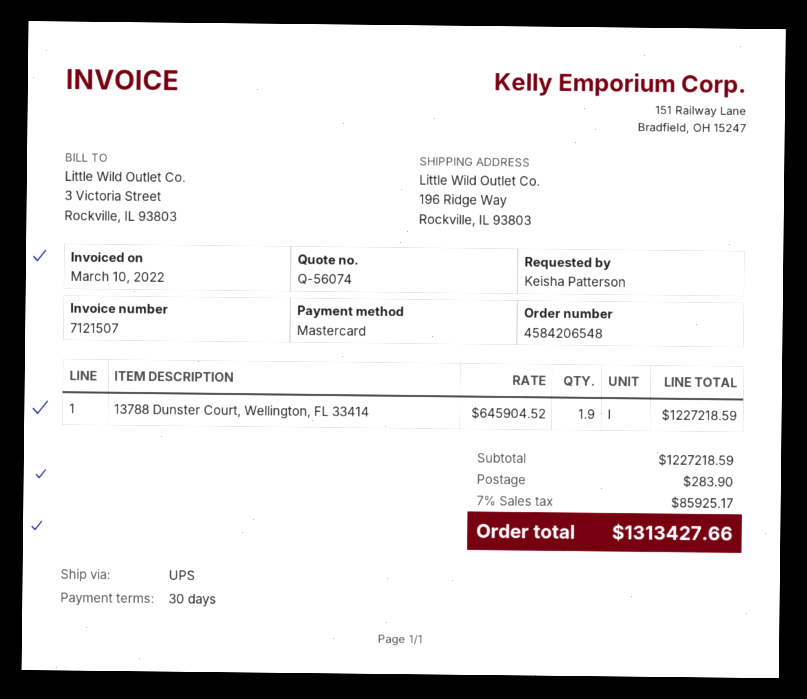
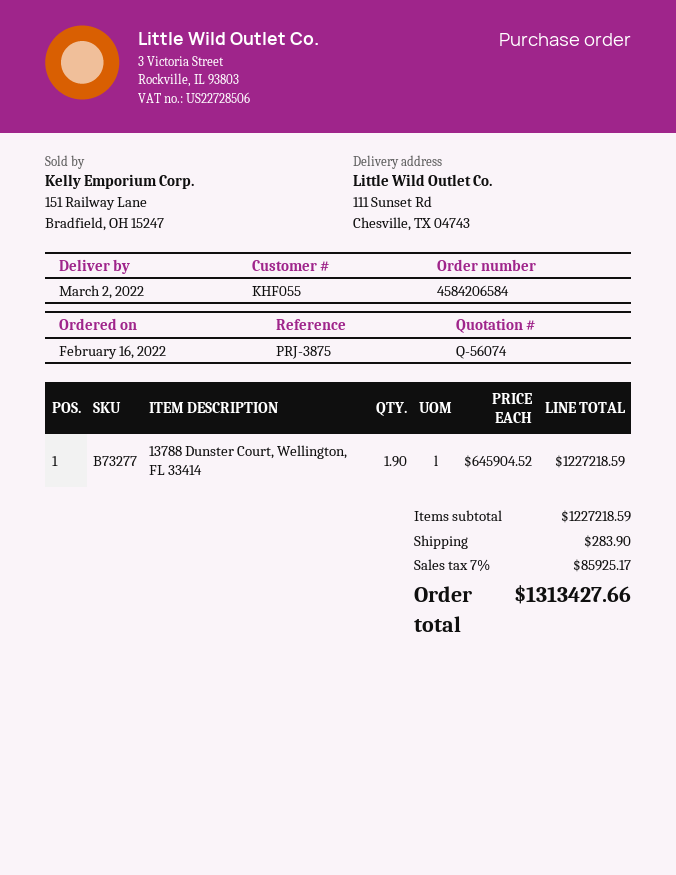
order number: 4584206548 -> 4584206584
ship to: 196 Ridge Way, Rockville, IL 93803 -> 111 Sunset Rd, Chesville, TX 04743

